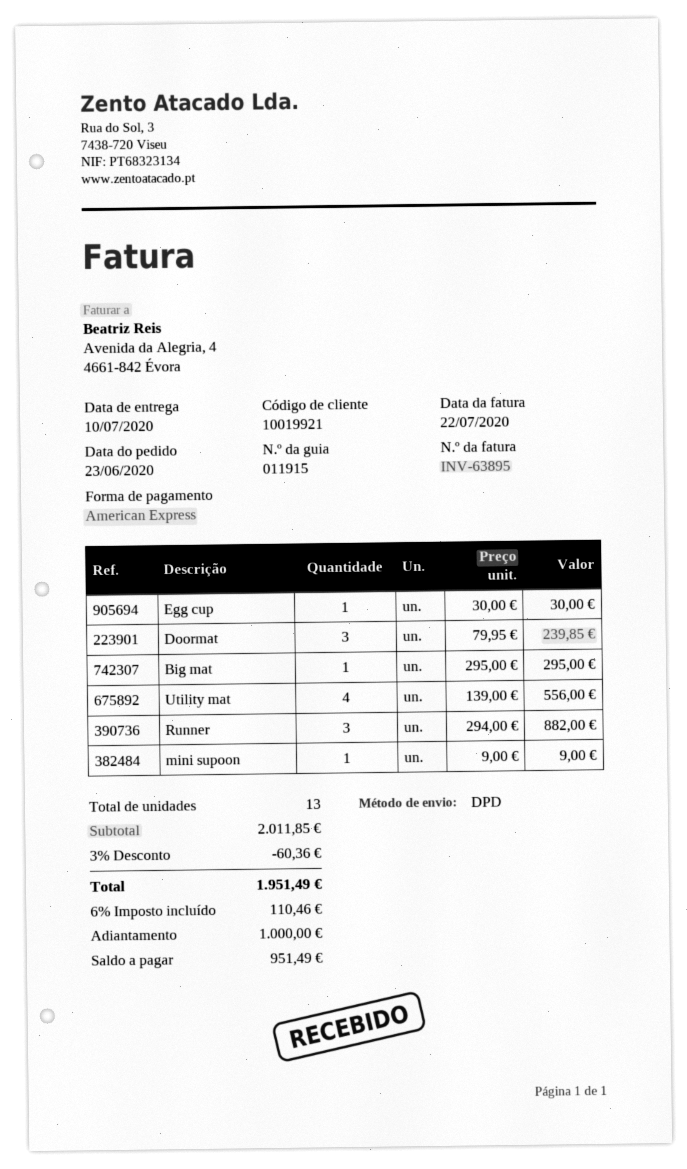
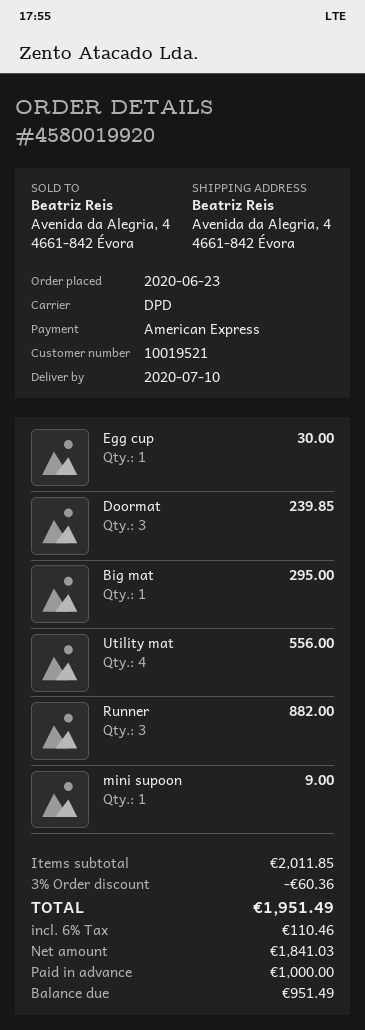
customer number: 10019921 -> 10019521

